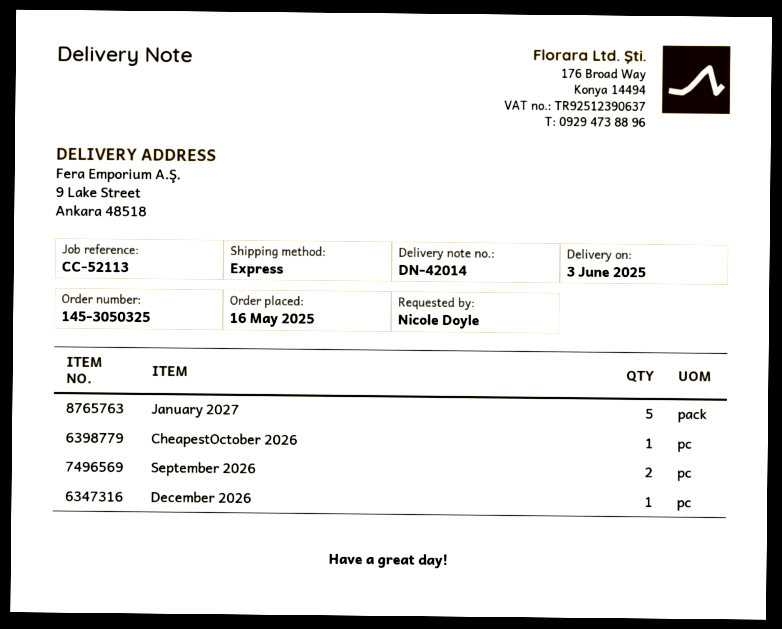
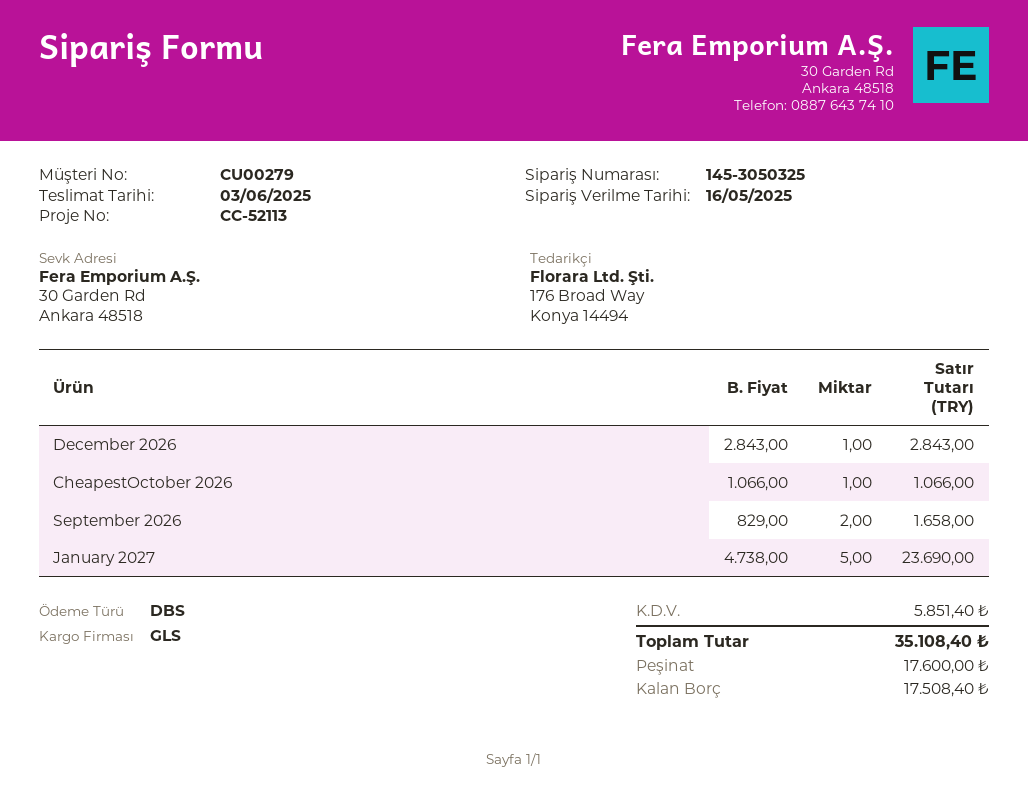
shipping method: express -> GLS
ship to: 9 Lake Street, Ankara 48518 -> 30 Garden Rd, Ankara 48518

